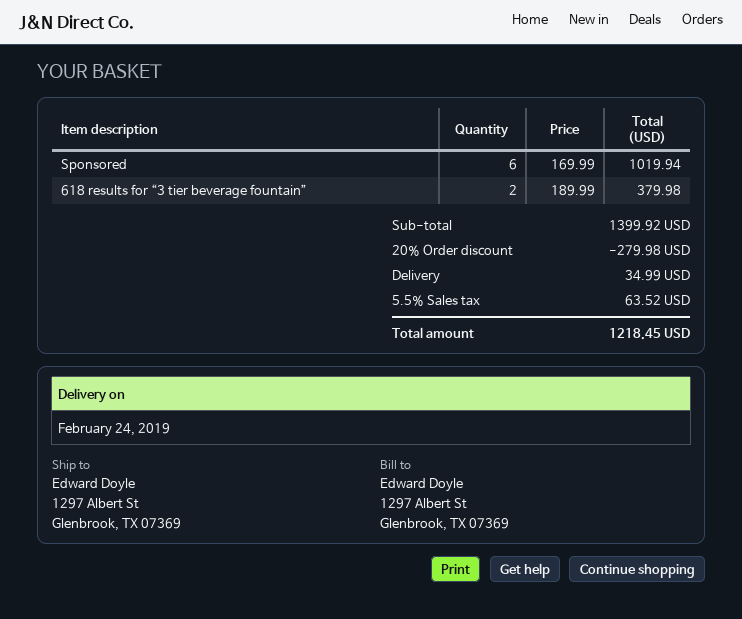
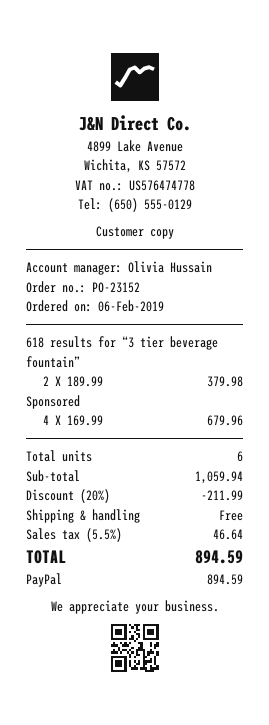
Sponsored: 6 x 169.99 = 1019.94 -> 4 x 169.99 = 679.96
subtotal: 1399.92 -> 1059.94
discount: 20% = 279.98 -> 20% = 211.99
shipping: 34.99 -> 0.00
tax: 5.5% = 63.52 -> 5.5% = 46.64
total: 1218.45 -> 894.59

